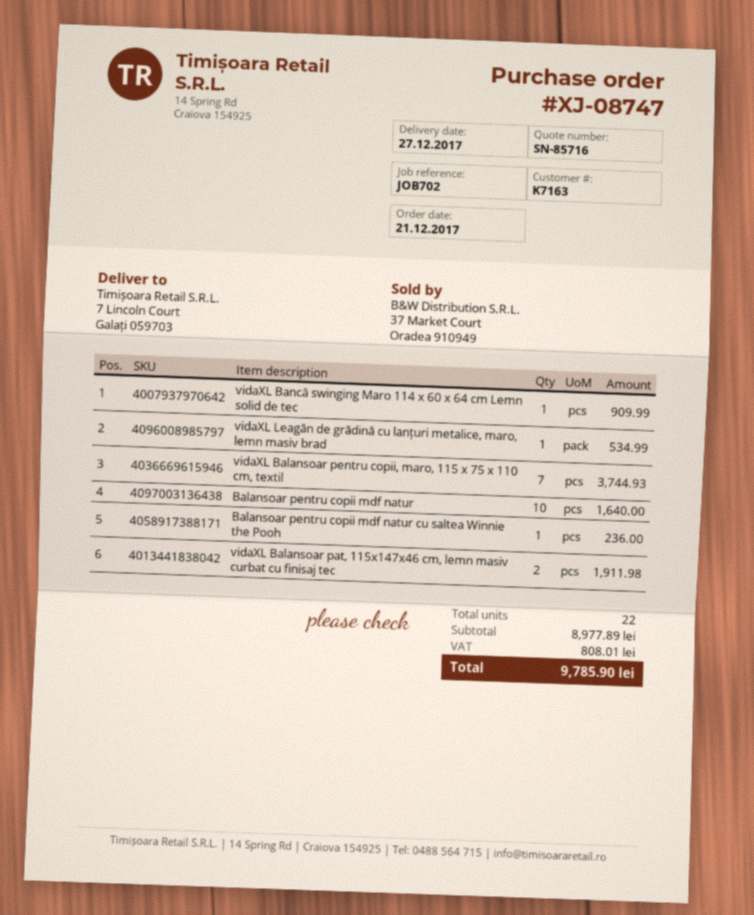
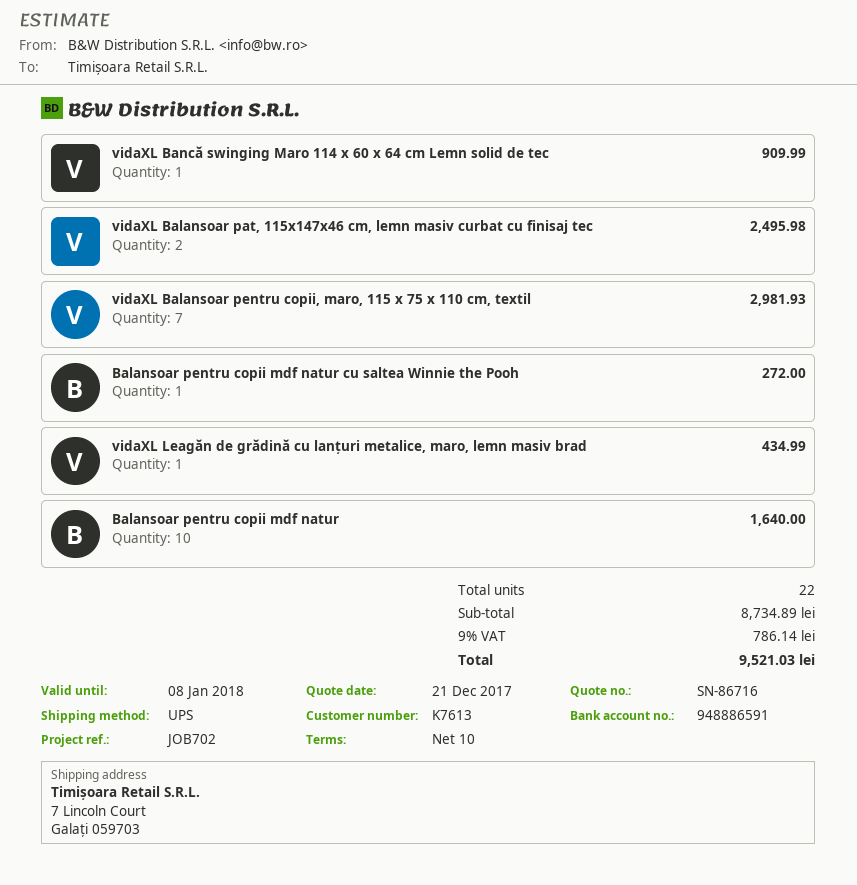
quote number: SN-85716 -> SN-86716
customer number: K7163 -> K7613
vidaXL Leagăn de grădină cu lanțuri metalice, maro, lemn masiv brad: 1 for 534.99 -> 1 for 434.99
vidaXL Balansoar pentru copii, maro, 115 x 75 x 110 cm, textil: 7 for 3744.93 -> 7 for 2981.93
Balansoar pentru copii mdf natur cu saltea Winnie the Pooh: 1 for 236.00 -> 1 for 272.00
vidaXL Balansoar pat, 115x147x46 cm, lemn masiv curbat cu finisaj tec: 2 for 1911.98 -> 2 for 2495.98
subtotal: 8977.89 -> 8734.89
tax: 808.01 -> 786.14
total: 9785.90 -> 9521.03

